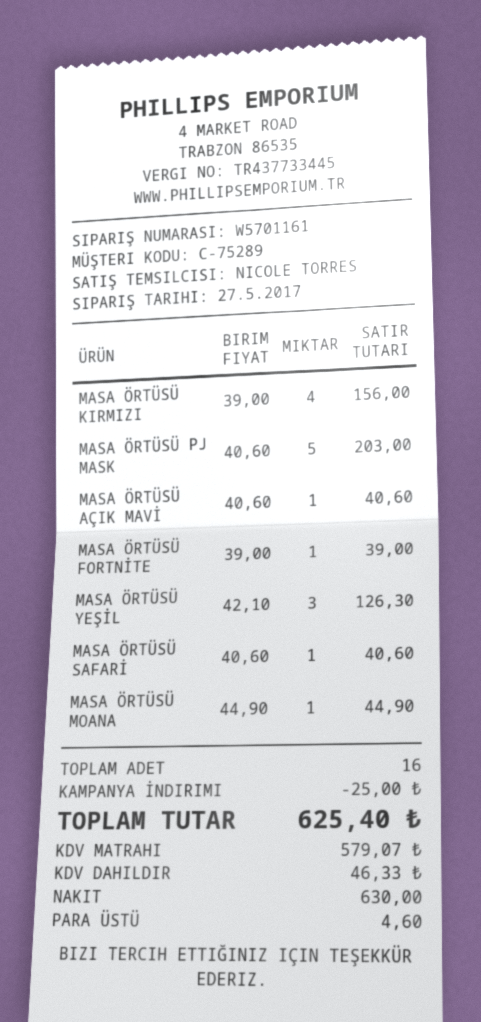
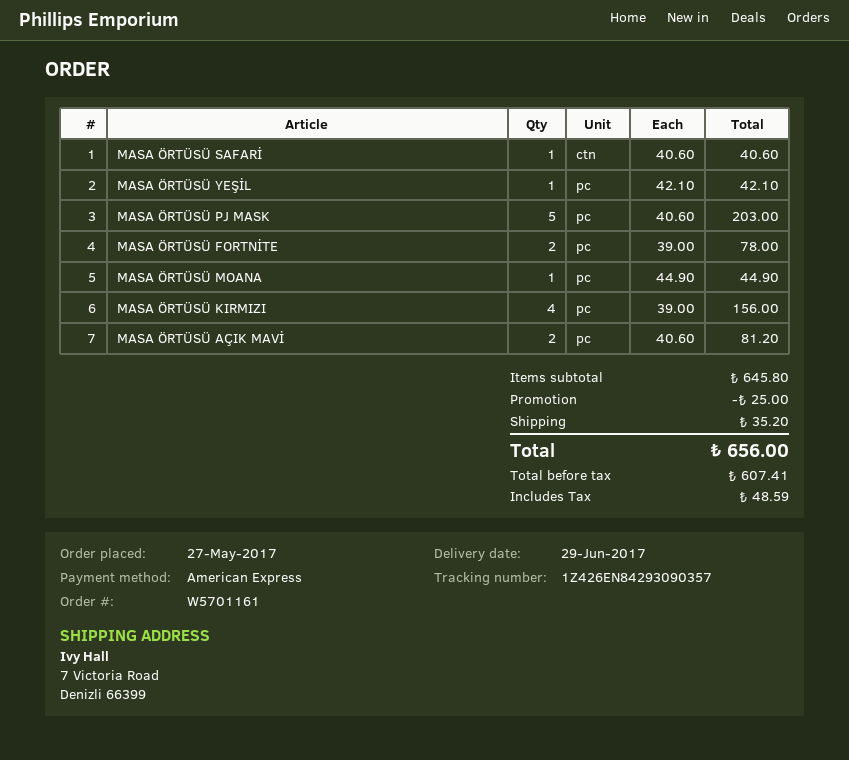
payment method: cash -> American Express
MASA ÖRTÜSÜ AÇIK MAVİ: 1 x 40.60 = 40.60 -> 2 x 40.60 = 81.20
MASA ÖRTÜSÜ FORTNİTE: 1 x 39.00 = 39.00 -> 2 x 39.00 = 78.00
MASA ÖRTÜSÜ YEŞİL: 3 x 42.10 = 126.30 -> 1 x 42.10 = 42.10
shipping: none -> 35.20
net: 579.07 -> 607.41
tax: 46.33 -> 48.59
total: 625.40 -> 656.00

